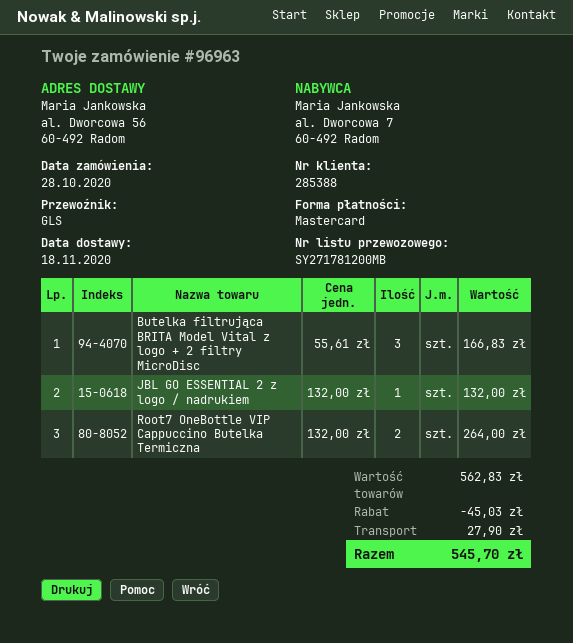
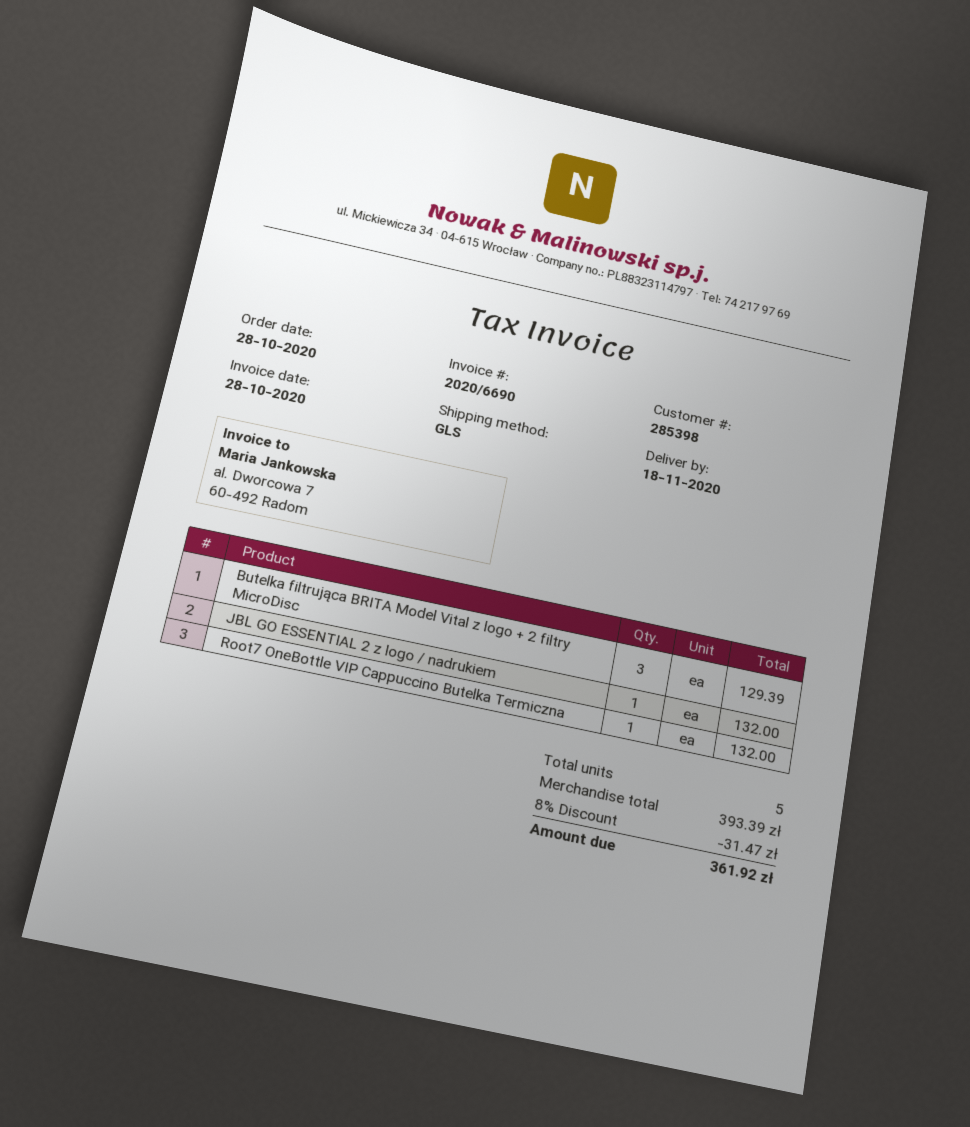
customer number: 285388 -> 285398
Butelka filtrująca BRITA Model Vital z logo + 2 filtry MicroDisc: 3 for 166.83 -> 3 for 129.39
Root7 OneBottle VIP Cappuccino Butelka Termiczna: 2 for 264.00 -> 1 for 132.00
subtotal: 562.83 -> 393.39
discount: 45.03 -> 31.47
shipping: 27.90 -> none
total: 545.70 -> 361.92

